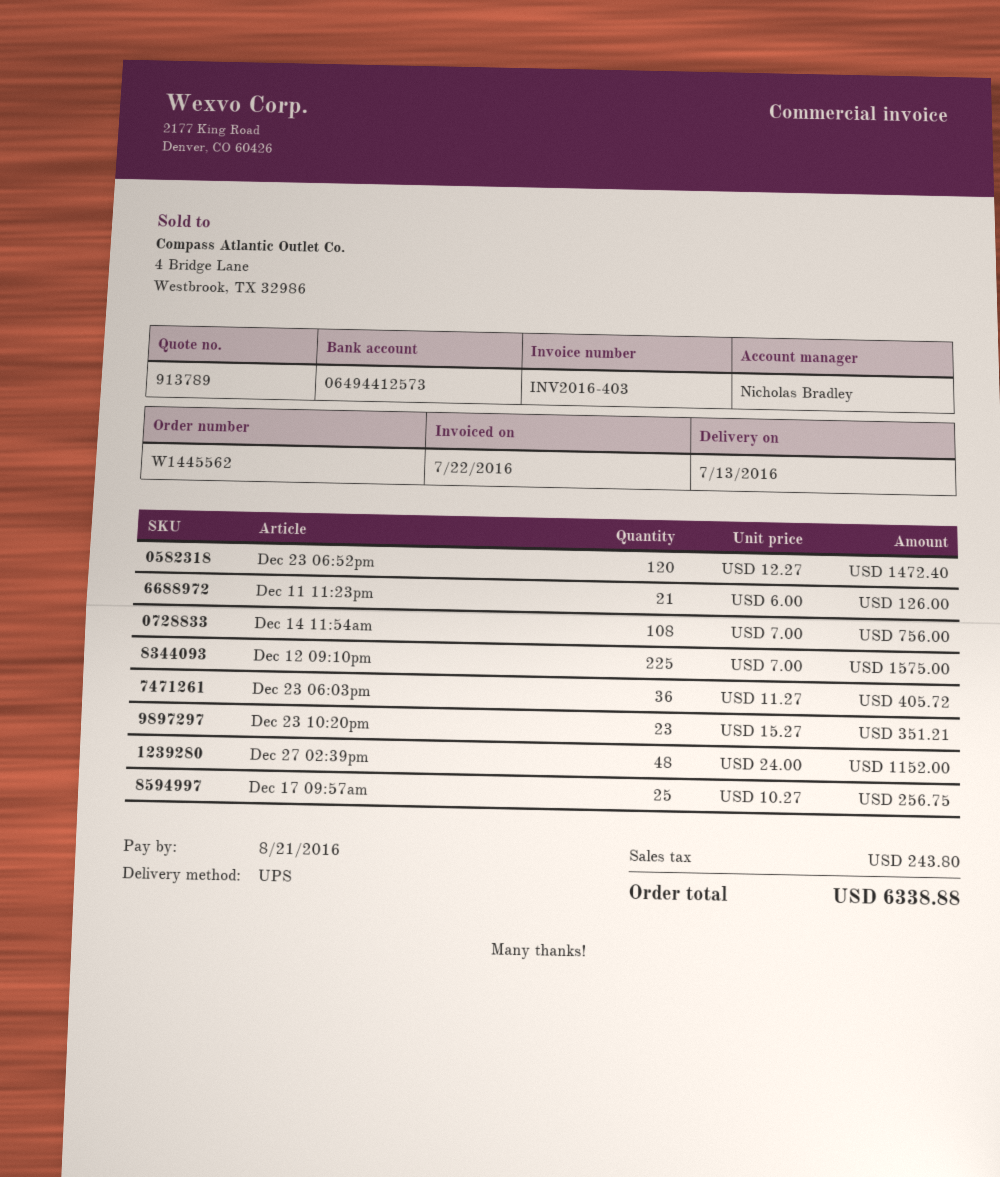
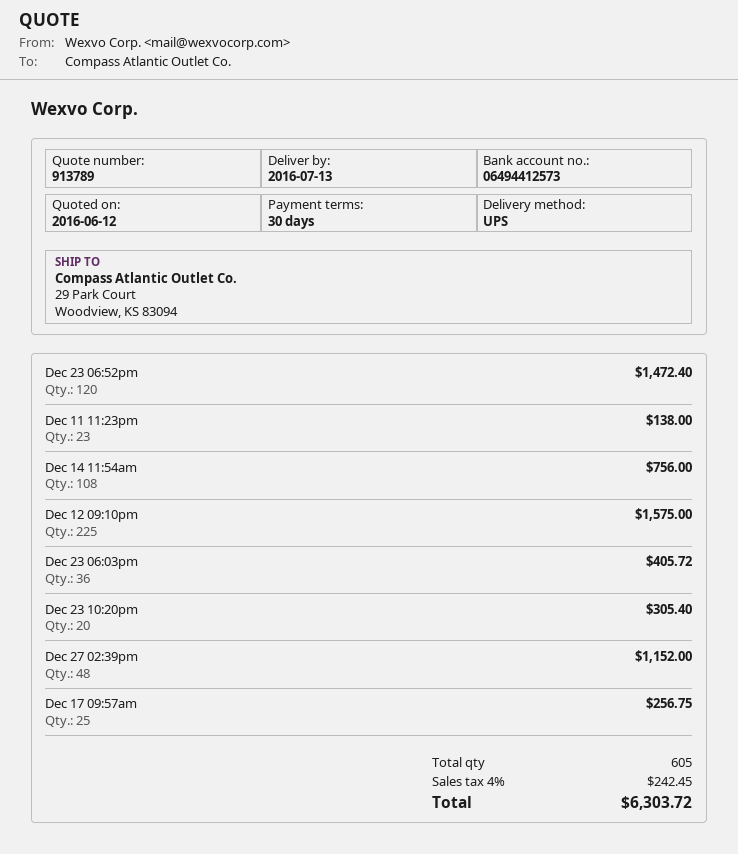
Dec 11 11:23pm: 21 for 126.00 -> 23 for 138.00
Dec 23 10:20pm: 23 for 351.21 -> 20 for 305.40
tax: 243.80 -> 242.45
total: 6338.88 -> 6303.72

